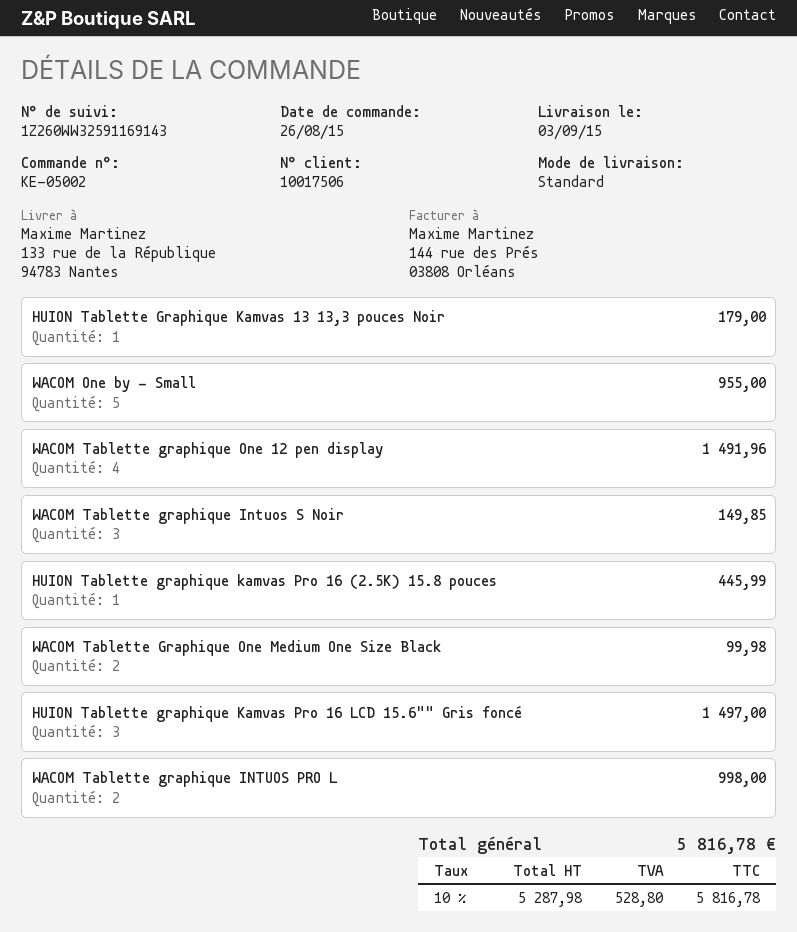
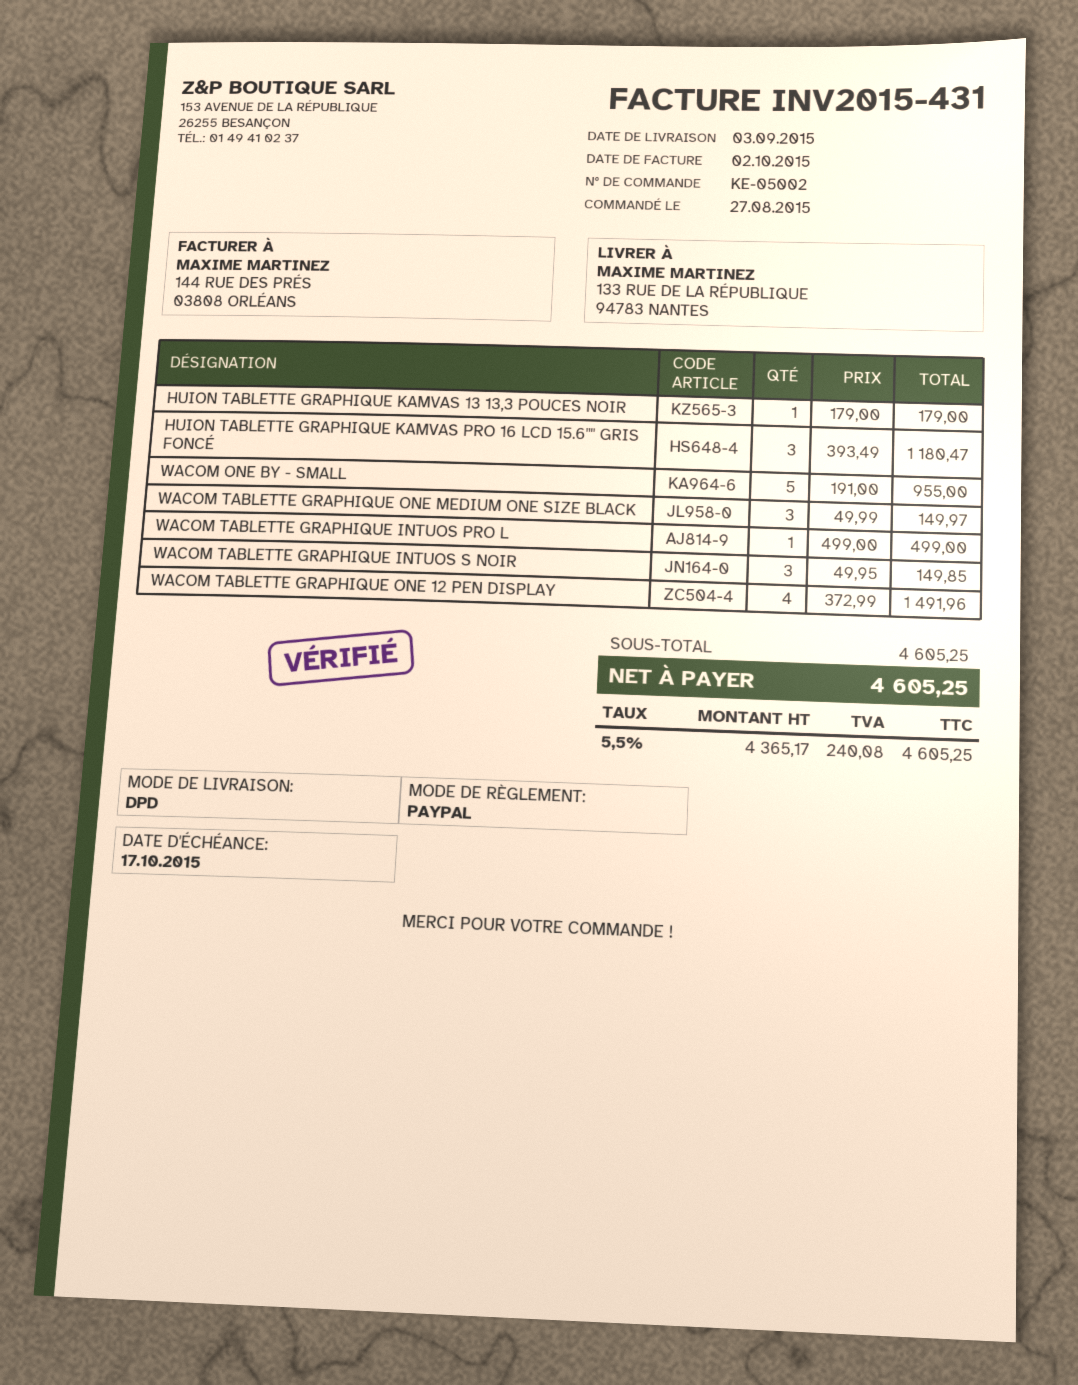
order date: 2015-08-26 -> 2015-08-27
shipping method: standard -> DPD
HUION Tablette graphique kamvas Pro 16 (2.5K) 15.8 pouces: 1 for 445.99 -> none
WACOM Tablette Graphique One Medium One Size Black: 2 for 99.98 -> 3 for 149.97
HUION Tablette graphique Kamvas Pro 16 LCD 15.6"" Gris foncé: 3 for 1497.00 -> 3 for 1180.47
WACOM Tablette graphique INTUOS PRO L: 2 for 998.00 -> 1 for 499.00
net: 5287.98 -> 4365.17
tax: 10% = 528.80 -> 5.5% = 240.08
total: 5816.78 -> 4605.25

